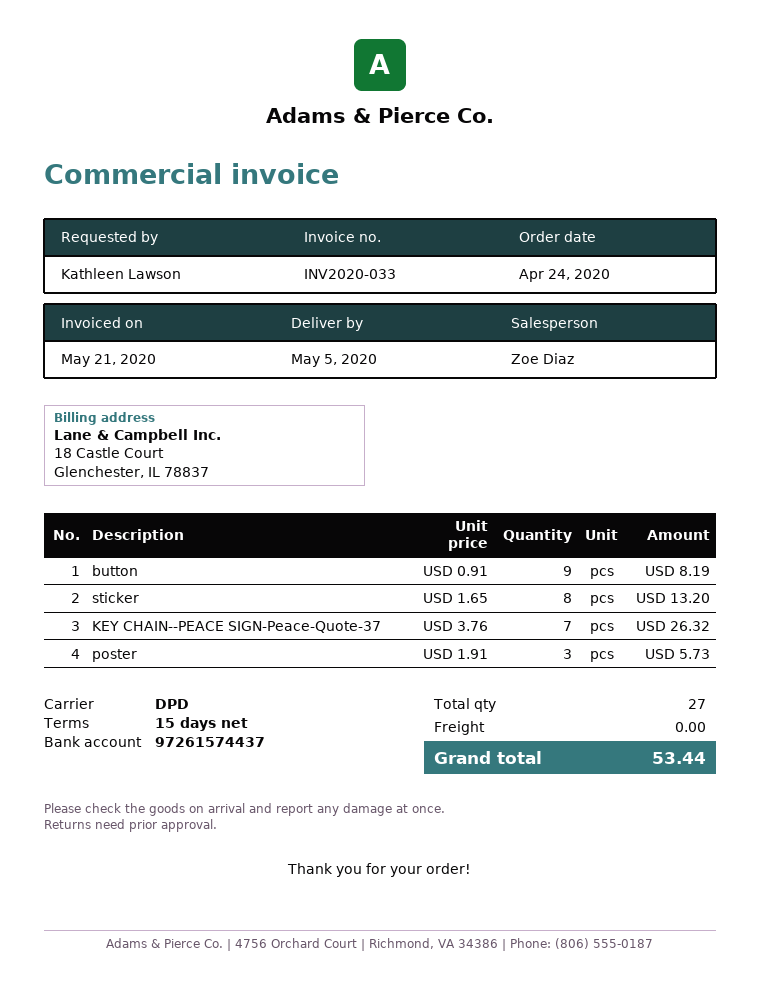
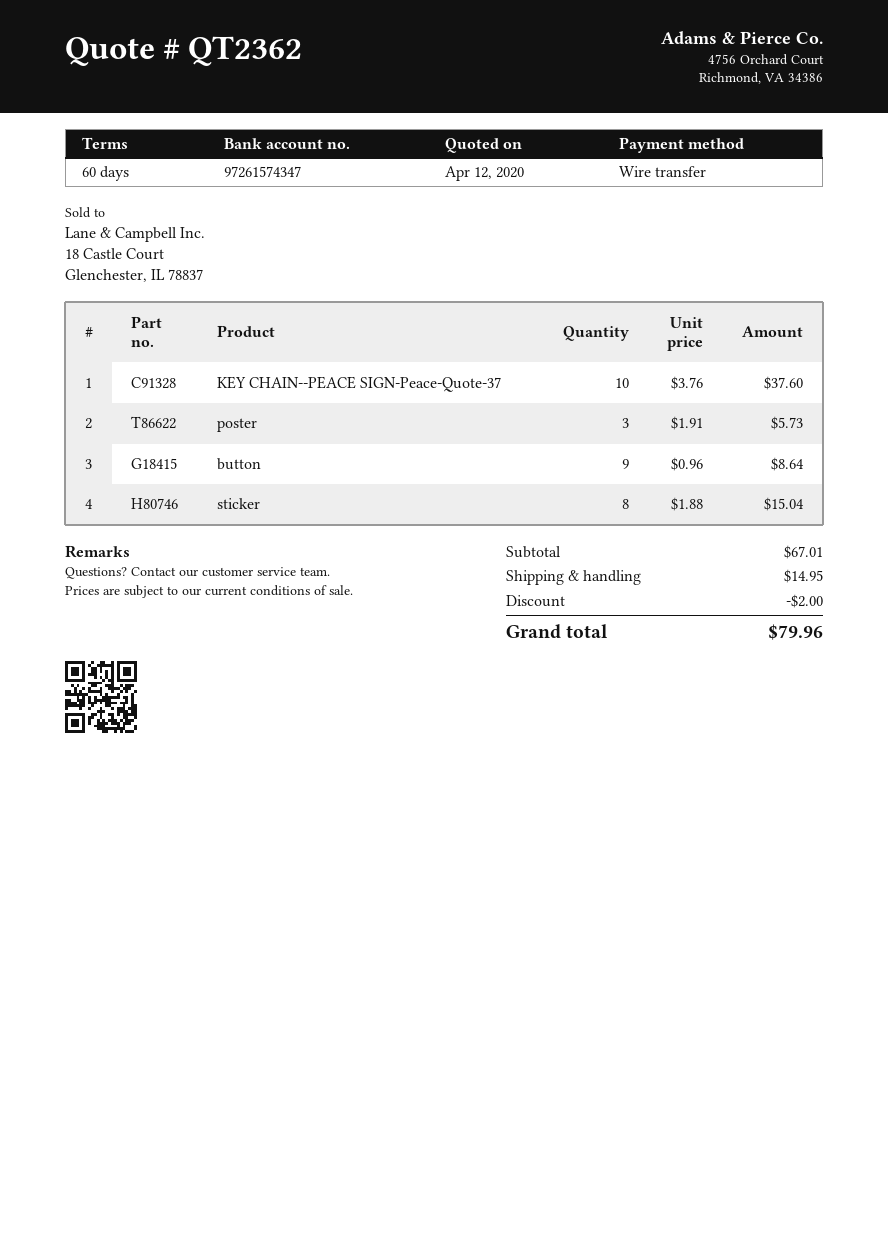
payment terms: 15 days -> 60 days
bank account: 97261574437 -> 97261574347
button: 9 x 0.91 = 8.19 -> 9 x 0.96 = 8.64
sticker: 8 x 1.65 = 13.20 -> 8 x 1.88 = 15.04
KEY CHAIN--PEACE SIGN-Peace-Quote-37: 7 x 3.76 = 26.32 -> 10 x 3.76 = 37.60
discount: none -> 2.00
shipping: 0.00 -> 14.95
total: 53.44 -> 79.96

